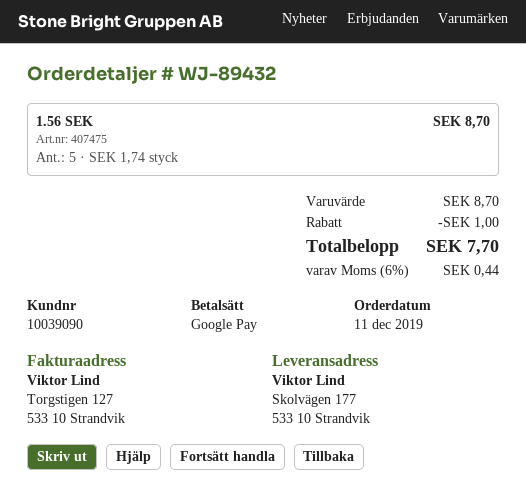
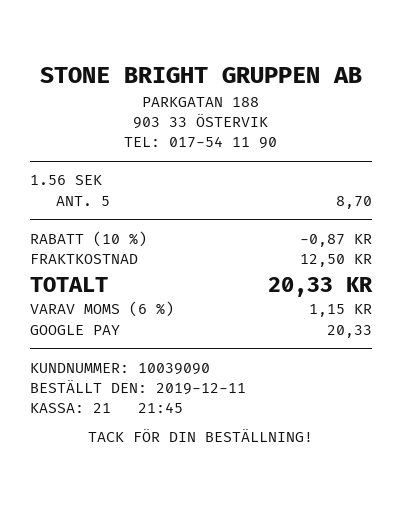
discount: 1.00 -> 0.87
shipping: none -> 12.50
tax: 6% = 0.44 -> 6% = 1.15
total: 7.70 -> 20.33

